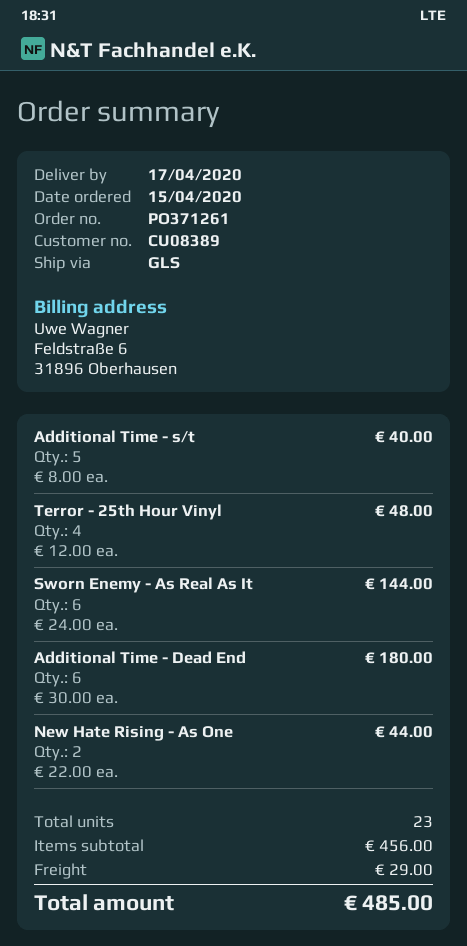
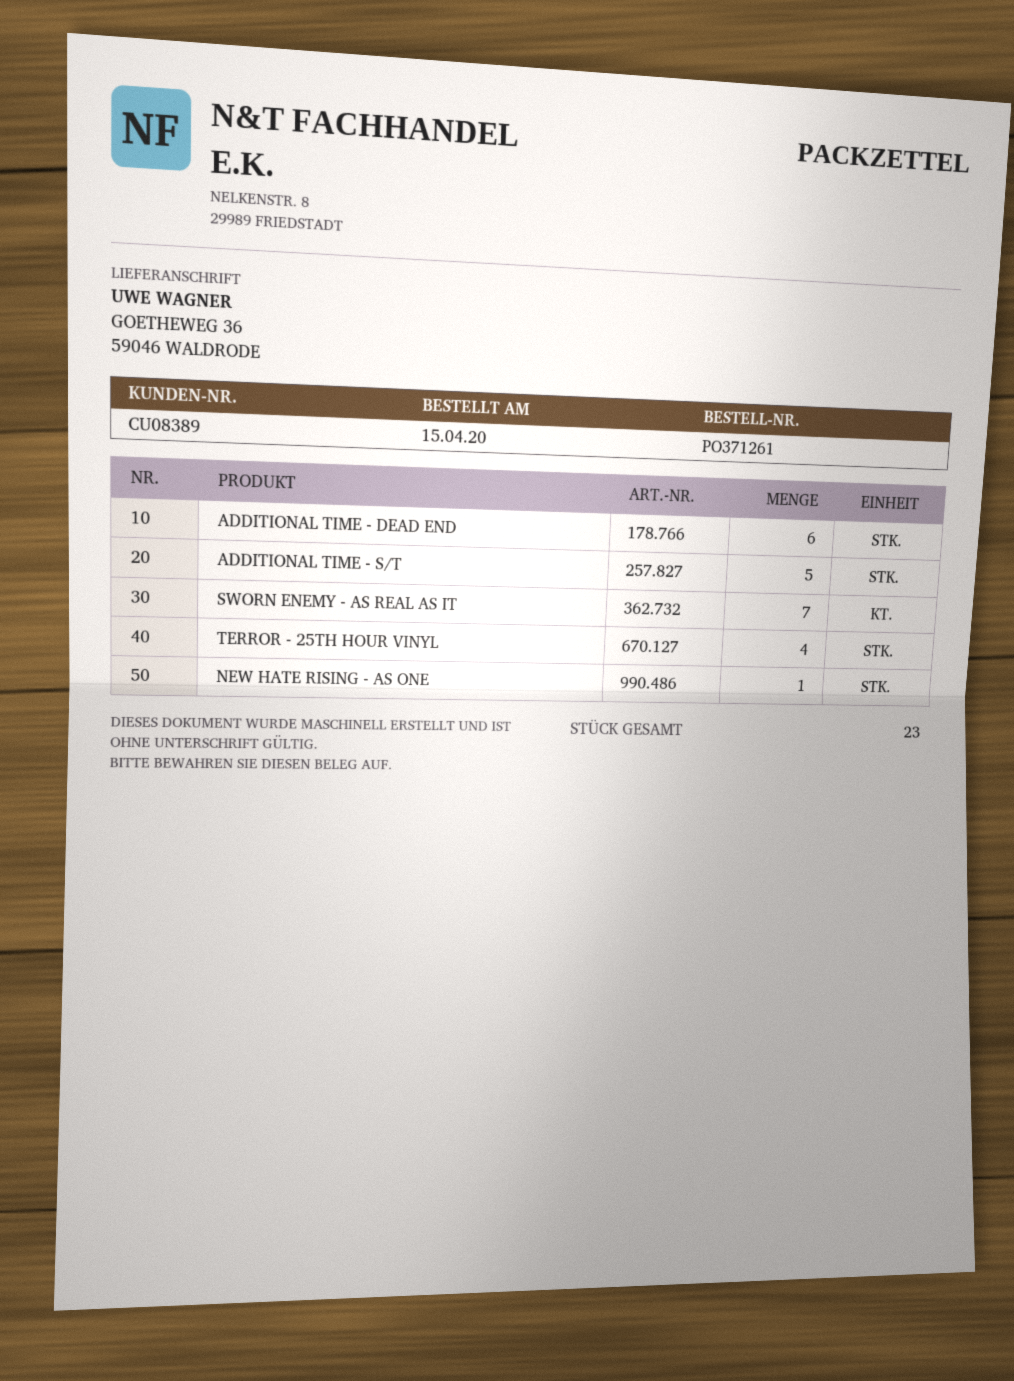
Sworn Enemy - As Real As It: 6 -> 7
New Hate Rising - As One: 2 -> 1

